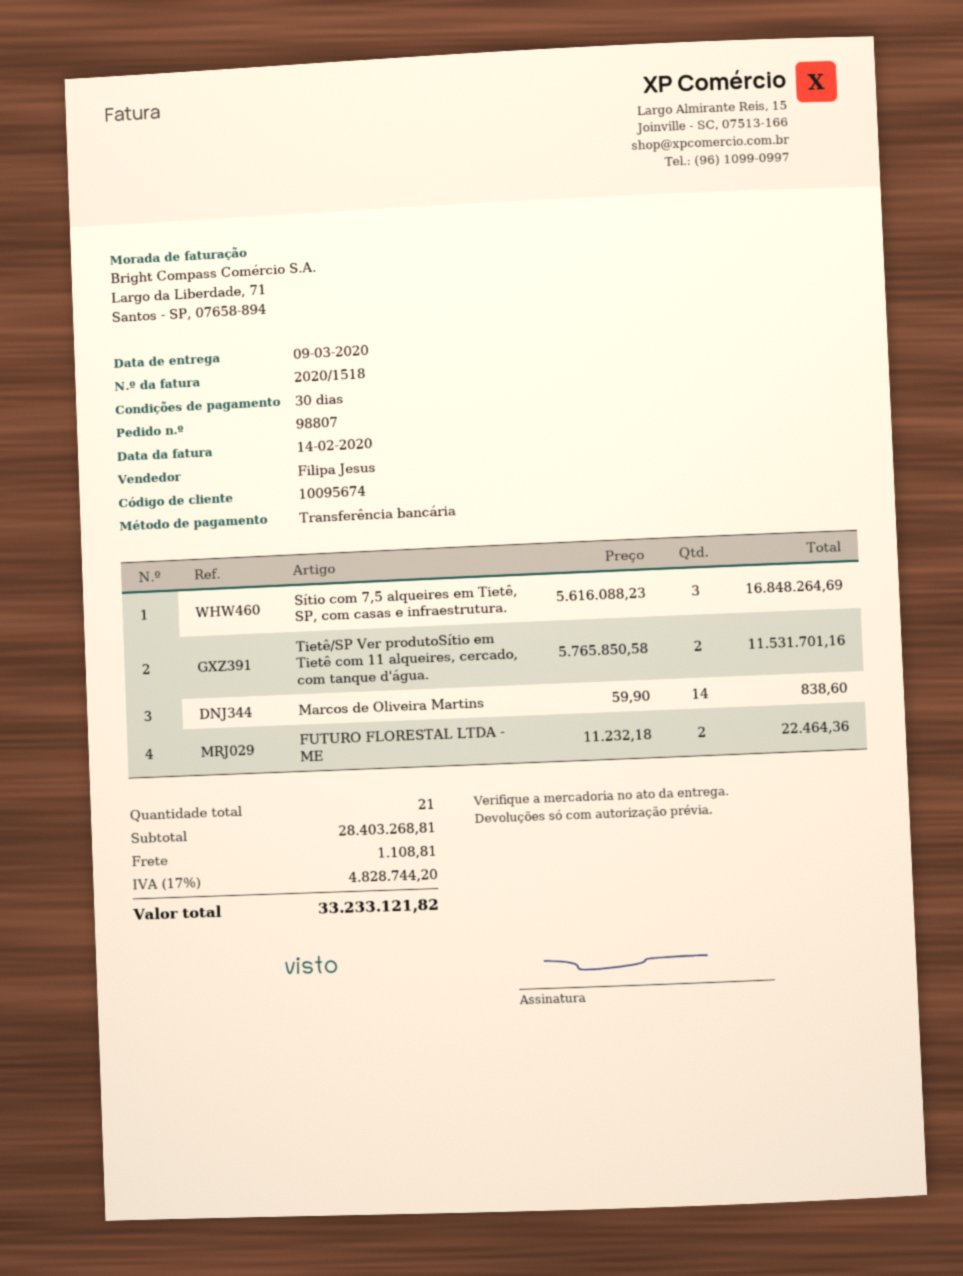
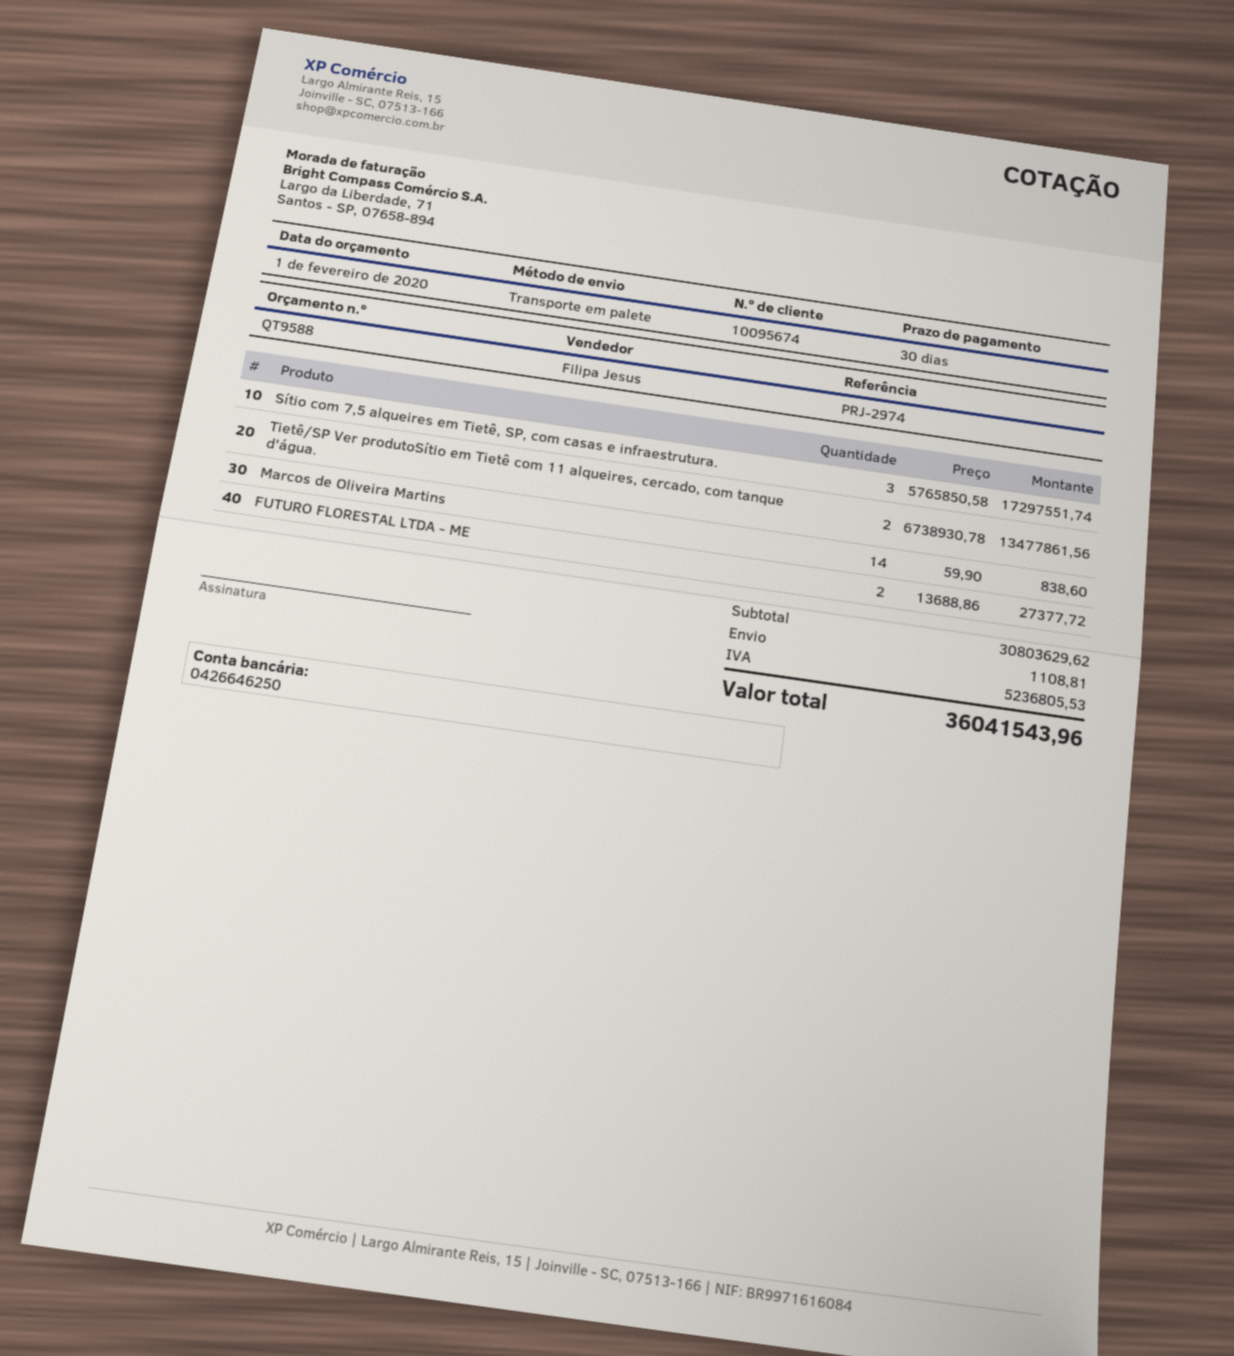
Sítio com 7,5 alqueires em Tietê, SP, com casas e infraestrutura.: 3 x 5616088.23 = 16848264.69 -> 3 x 5765850.58 = 17297551.74
Tietê/SP Ver produtoSítio em Tietê com 11 alqueires, cercado, com tanque d'água.: 2 x 5765850.58 = 11531701.16 -> 2 x 6738930.78 = 13477861.56
FUTURO FLORESTAL LTDA - ME: 2 x 11232.18 = 22464.36 -> 2 x 13688.86 = 27377.72
subtotal: 28403268.81 -> 30803629.62
tax: 4828744.20 -> 5236805.53
total: 33233121.82 -> 36041543.96

